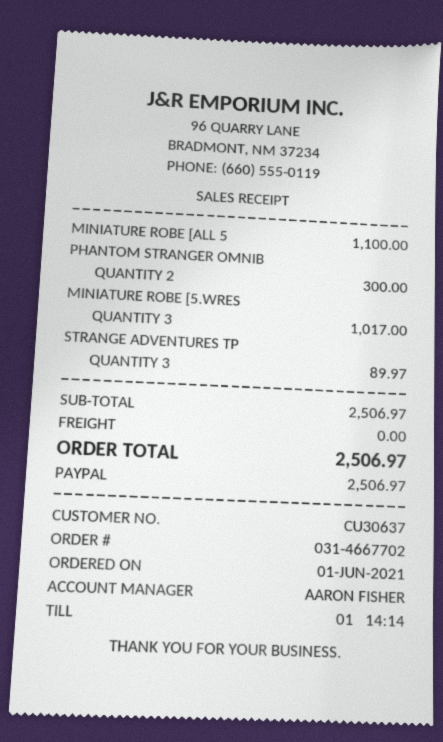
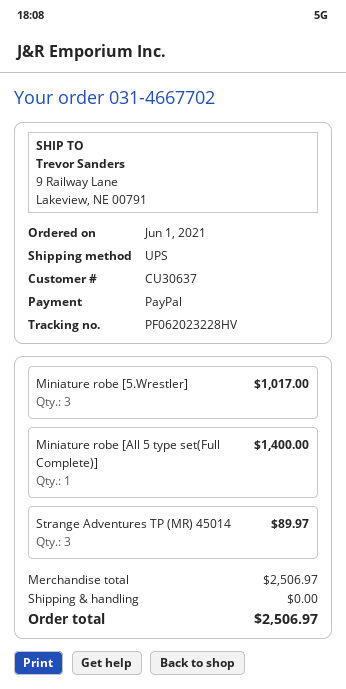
MINIATURE ROBE [ALL 5: 1 for 1100.00 -> 1 for 1400.00
PHANTOM STRANGER OMNIB: 2 for 300.00 -> none

